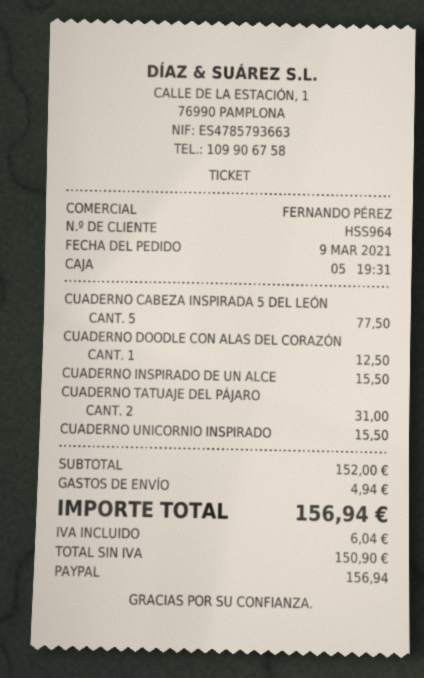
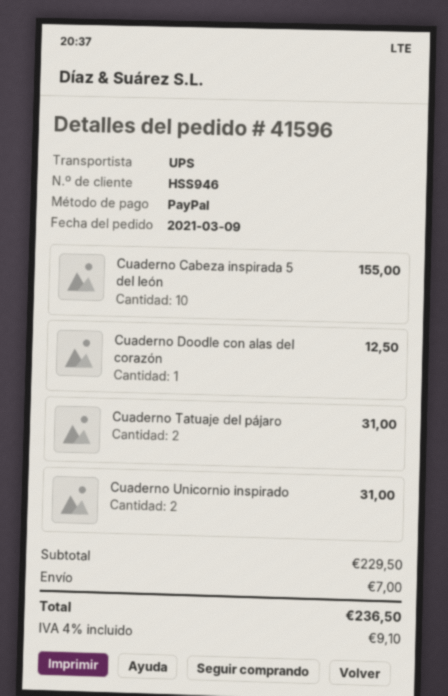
customer number: HSS964 -> HSS946
CUADERNO CABEZA INSPIRADA 5 DEL LEÓN: 5 for 77.50 -> 10 for 155.00
CUADERNO INSPIRADO DE UN ALCE: 1 for 15.50 -> none
CUADERNO UNICORNIO INSPIRADO: 1 for 15.50 -> 2 for 31.00
subtotal: 152.00 -> 229.50
shipping: 4.94 -> 7.00
tax: 6.04 -> 9.10
total: 156.94 -> 236.50

